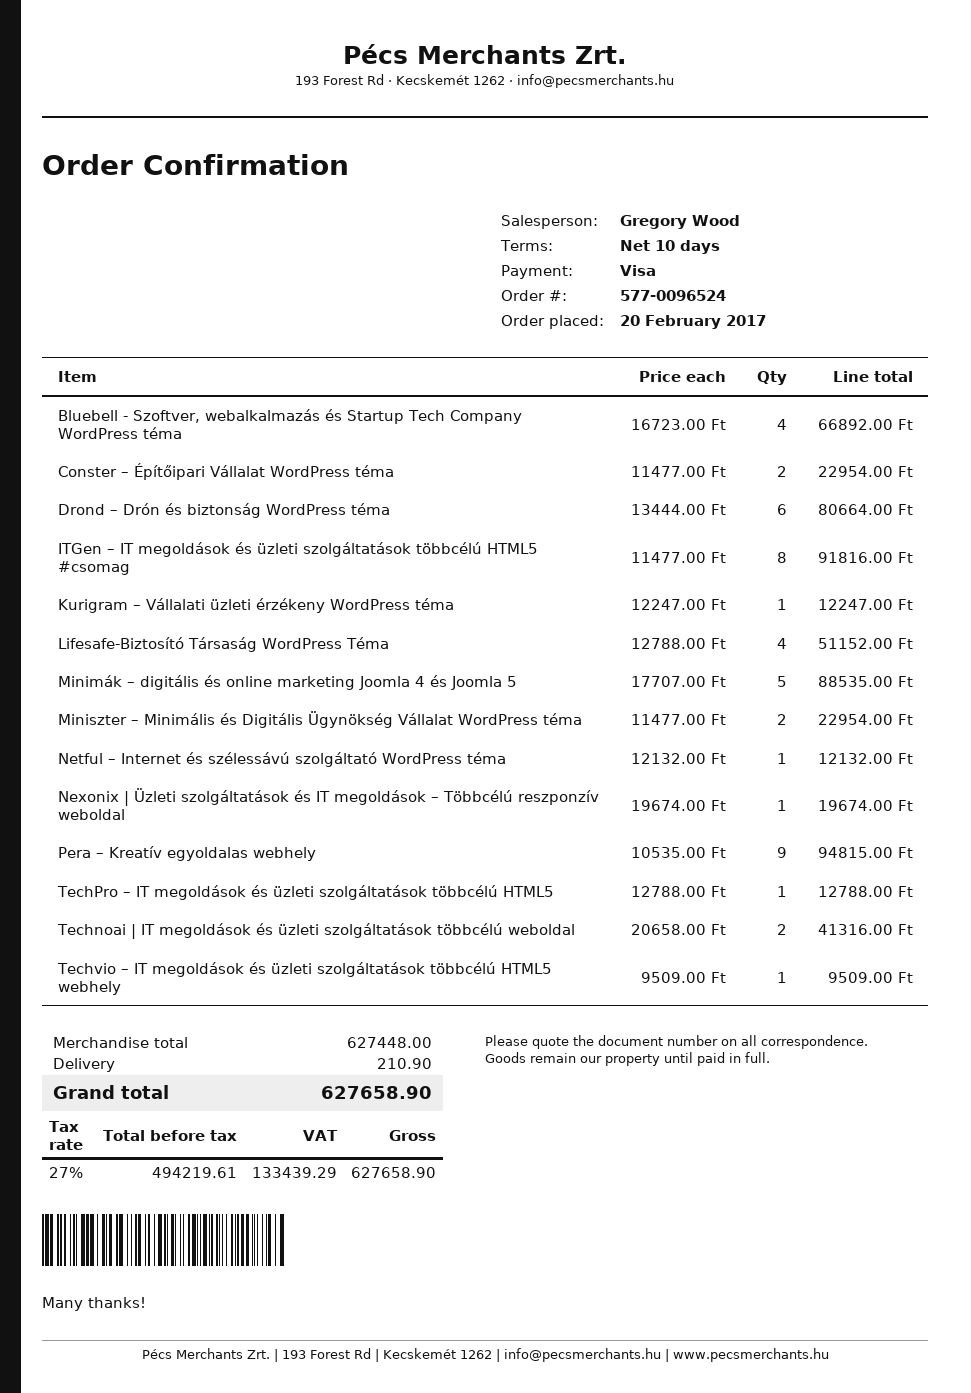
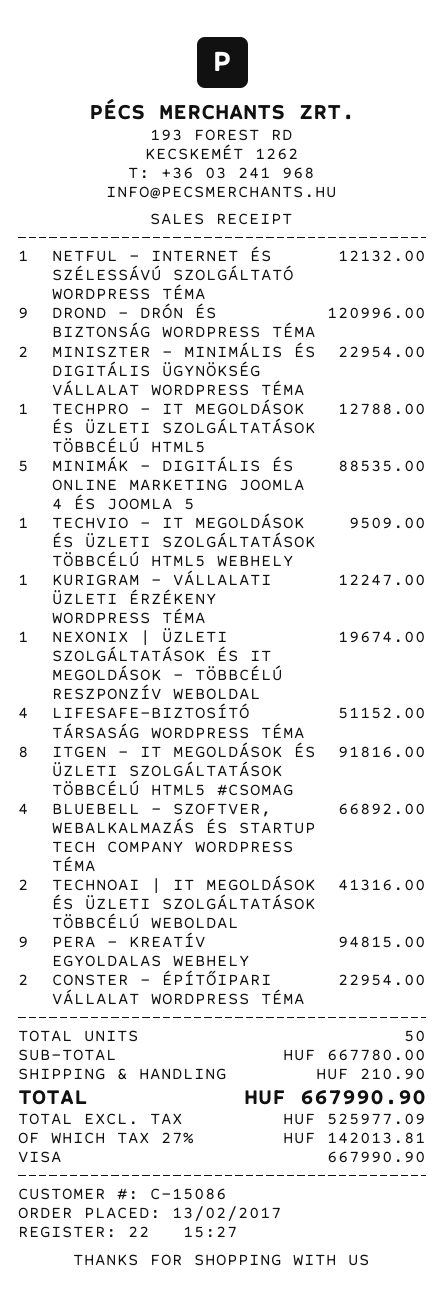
order date: 2017-02-20 -> 2017-02-13
Drond – Drón és biztonság WordPress téma: 6 for 80664.00 -> 9 for 120996.00
subtotal: 627448.00 -> 667780.00
net: 494219.61 -> 525977.09
tax: 27% = 133439.29 -> 27% = 142013.81
total: 627658.90 -> 667990.90

